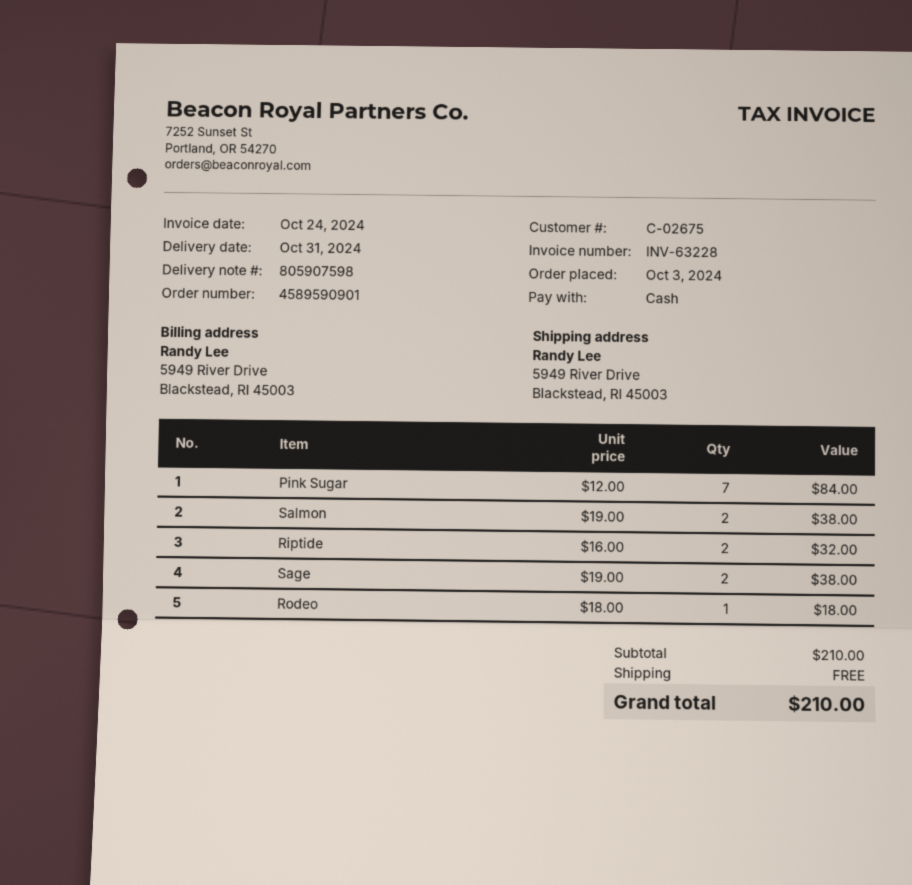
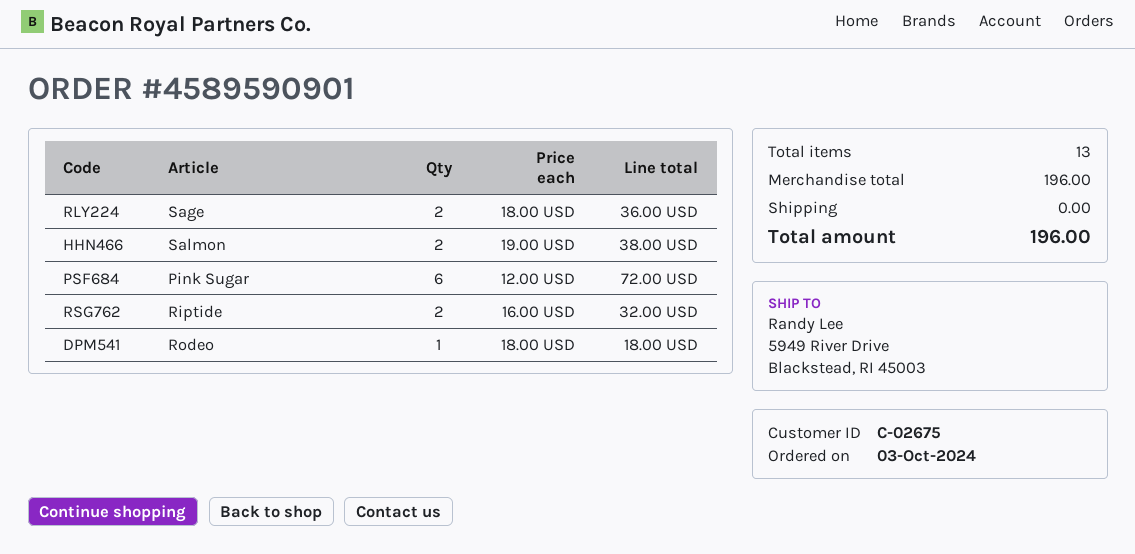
Pink Sugar: 7 x 12.00 = 84.00 -> 6 x 12.00 = 72.00
Sage: 2 x 19.00 = 38.00 -> 2 x 18.00 = 36.00
subtotal: 210.00 -> 196.00
total: 210.00 -> 196.00

